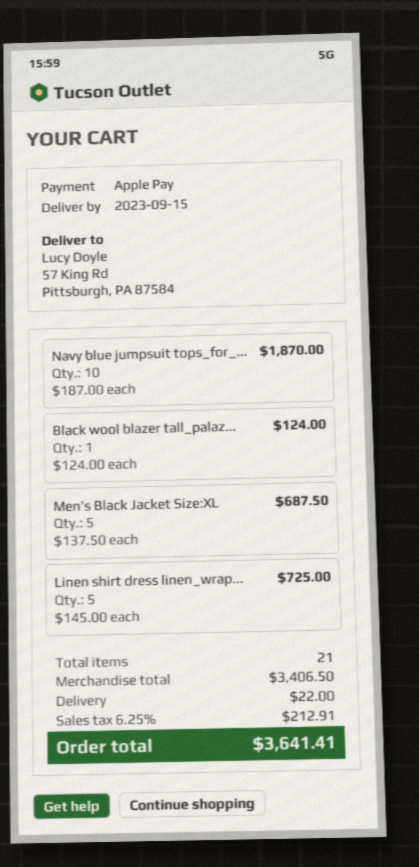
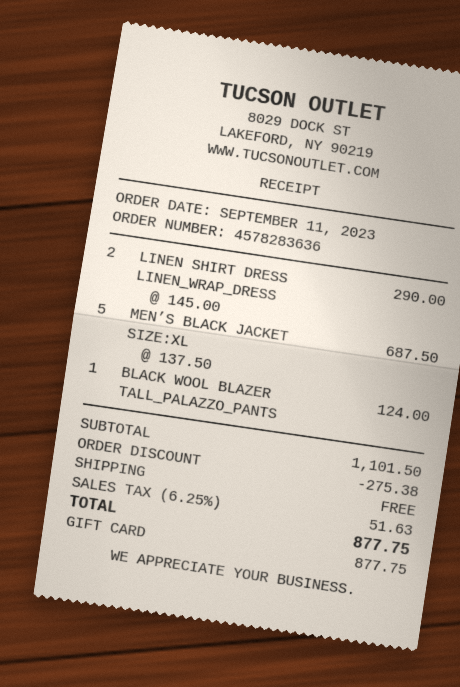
payment method: Apple Pay -> gift card
Navy blue jumpsuit tops_for_...: 10 x 187.00 = 1870.00 -> none
Linen shirt dress linen_wrap...: 5 x 145.00 = 725.00 -> 2 x 145.00 = 290.00
subtotal: 3406.50 -> 1101.50
discount: none -> 275.38
shipping: 22.00 -> 0.00
tax: 6.25% = 212.91 -> 6.25% = 51.63
total: 3641.41 -> 877.75

